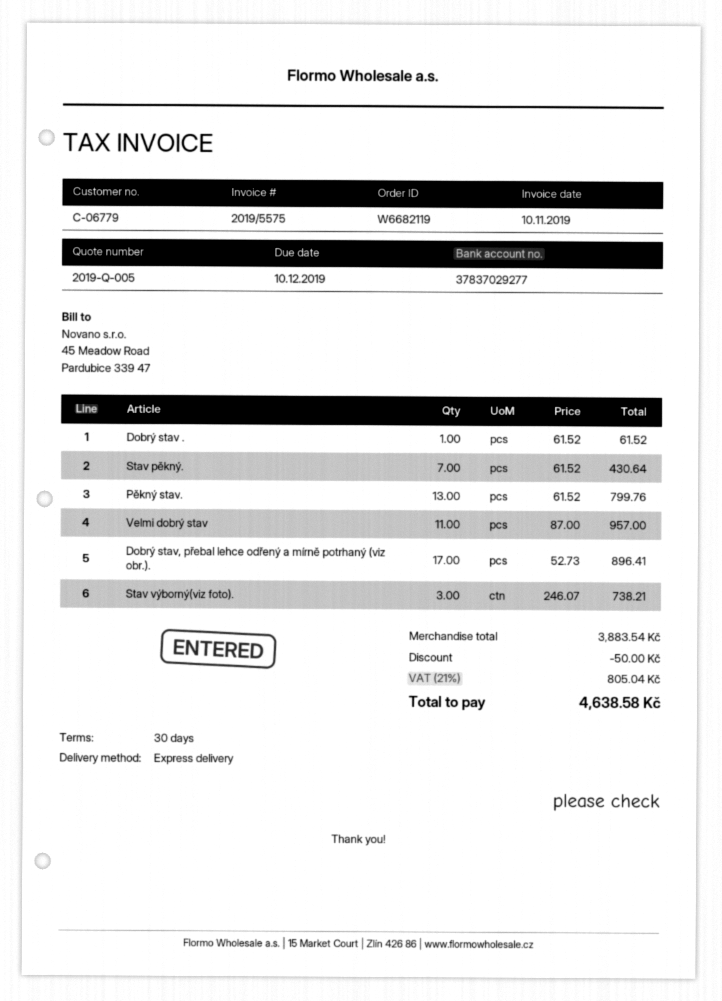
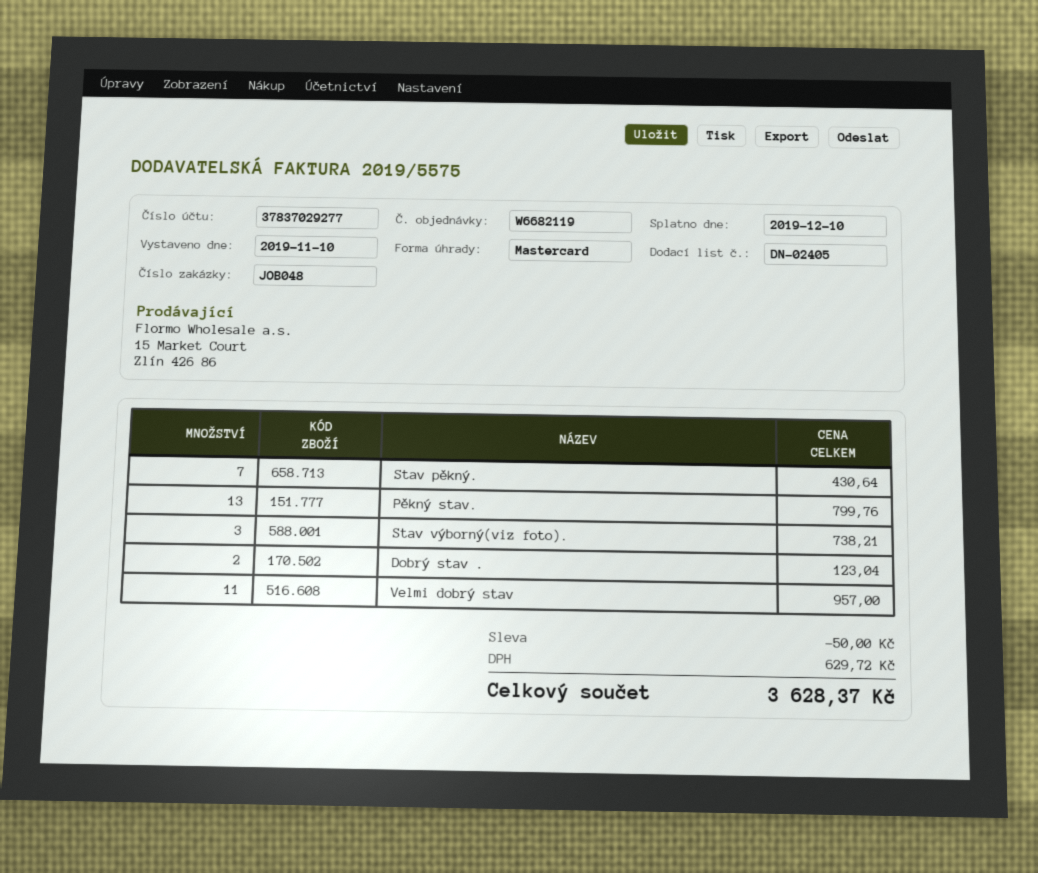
Dobrý stav .: 1 for 61.52 -> 2 for 123.04
Dobrý stav, přebal lehce odřený a mírně potrhaný (viz obr.).: 17 for 896.41 -> none
tax: 805.04 -> 629.72
total: 4638.58 -> 3628.37

